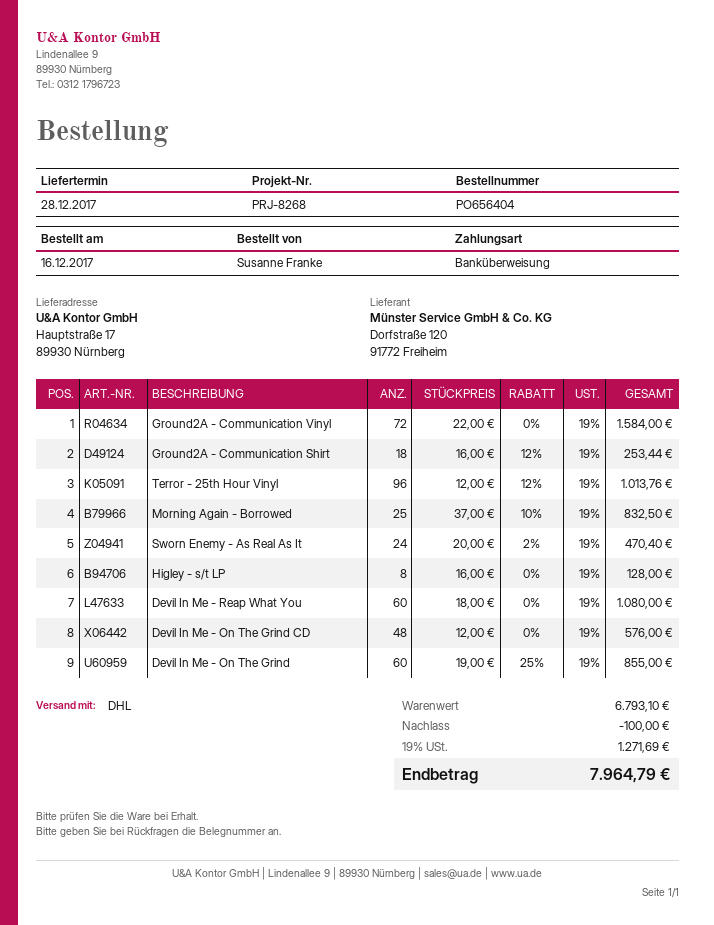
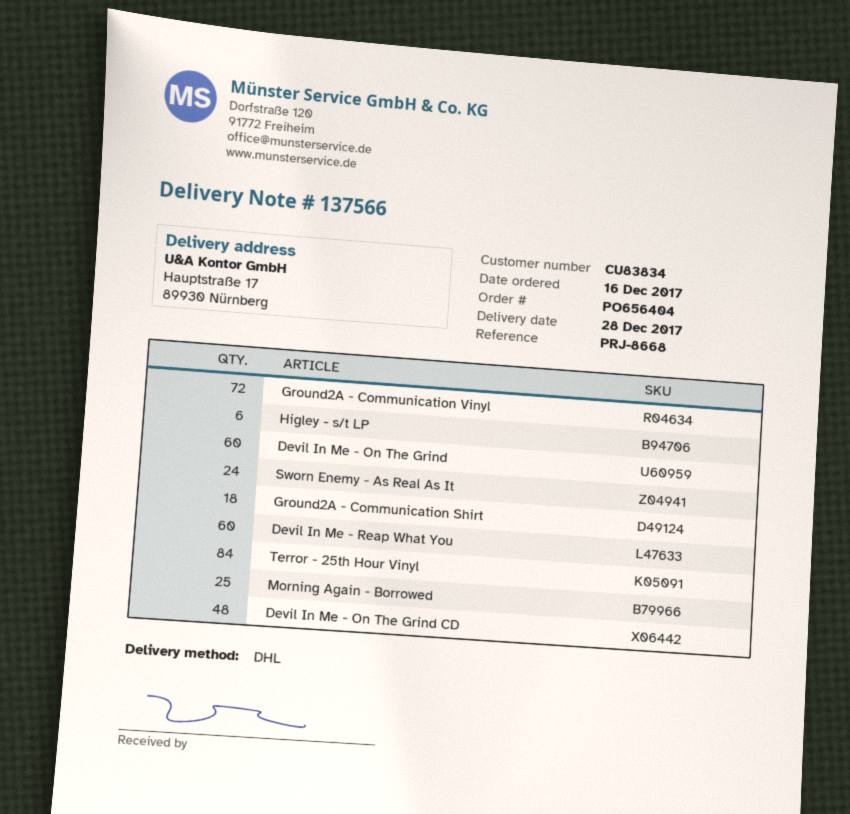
reference: PRJ-8268 -> PRJ-8668
Terror - 25th Hour Vinyl: 96 -> 84
Higley - s/t LP: 8 -> 6

